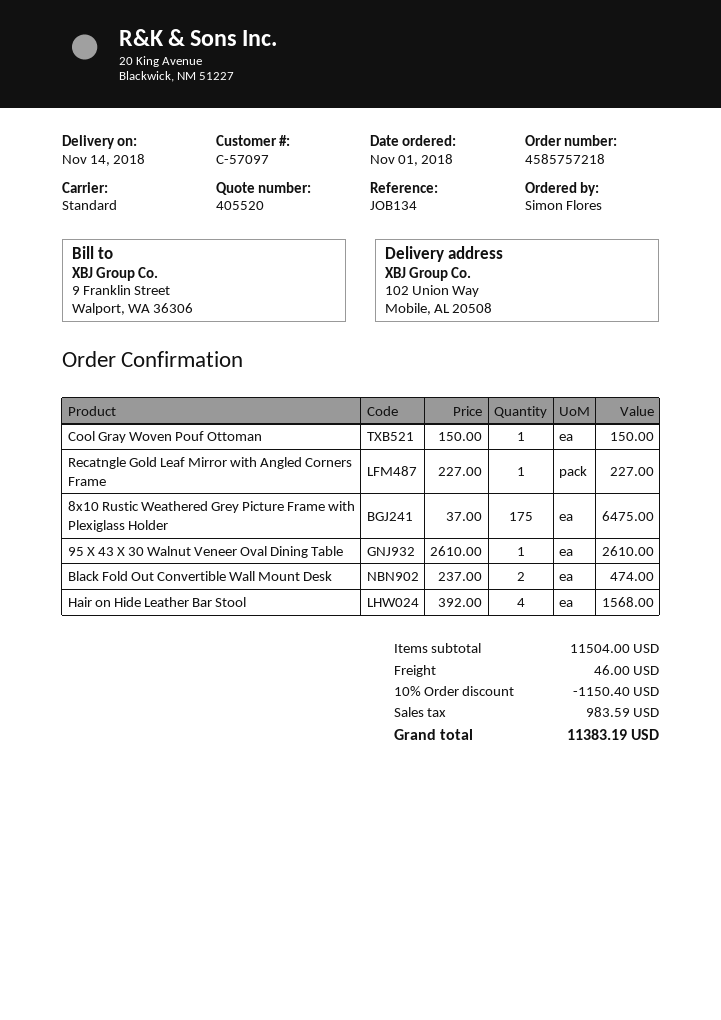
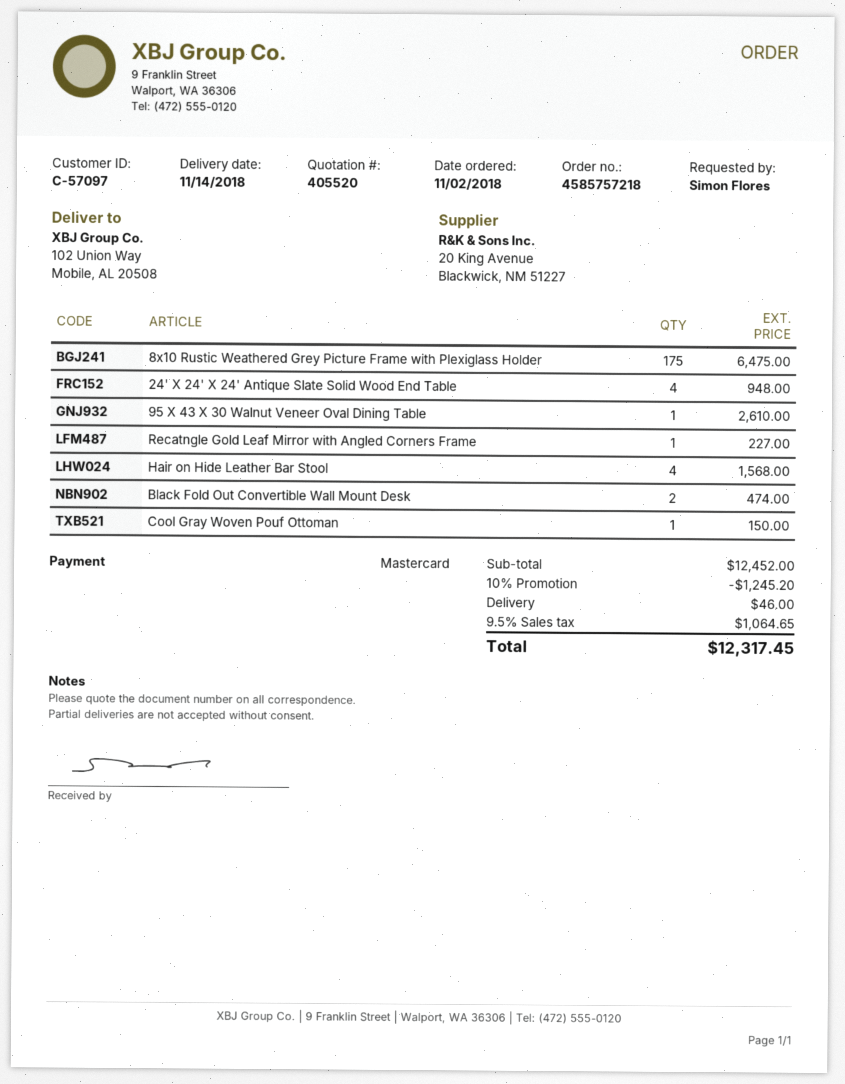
order date: 2018-11-01 -> 2018-11-02
24' X 24' X 24' Antique Slate Solid Wood End Table: none -> 4 for 948.00
subtotal: 11504.00 -> 12452.00
discount: 10% = 1150.40 -> 10% = 1245.20
tax: 983.59 -> 1064.65
total: 11383.19 -> 12317.45

